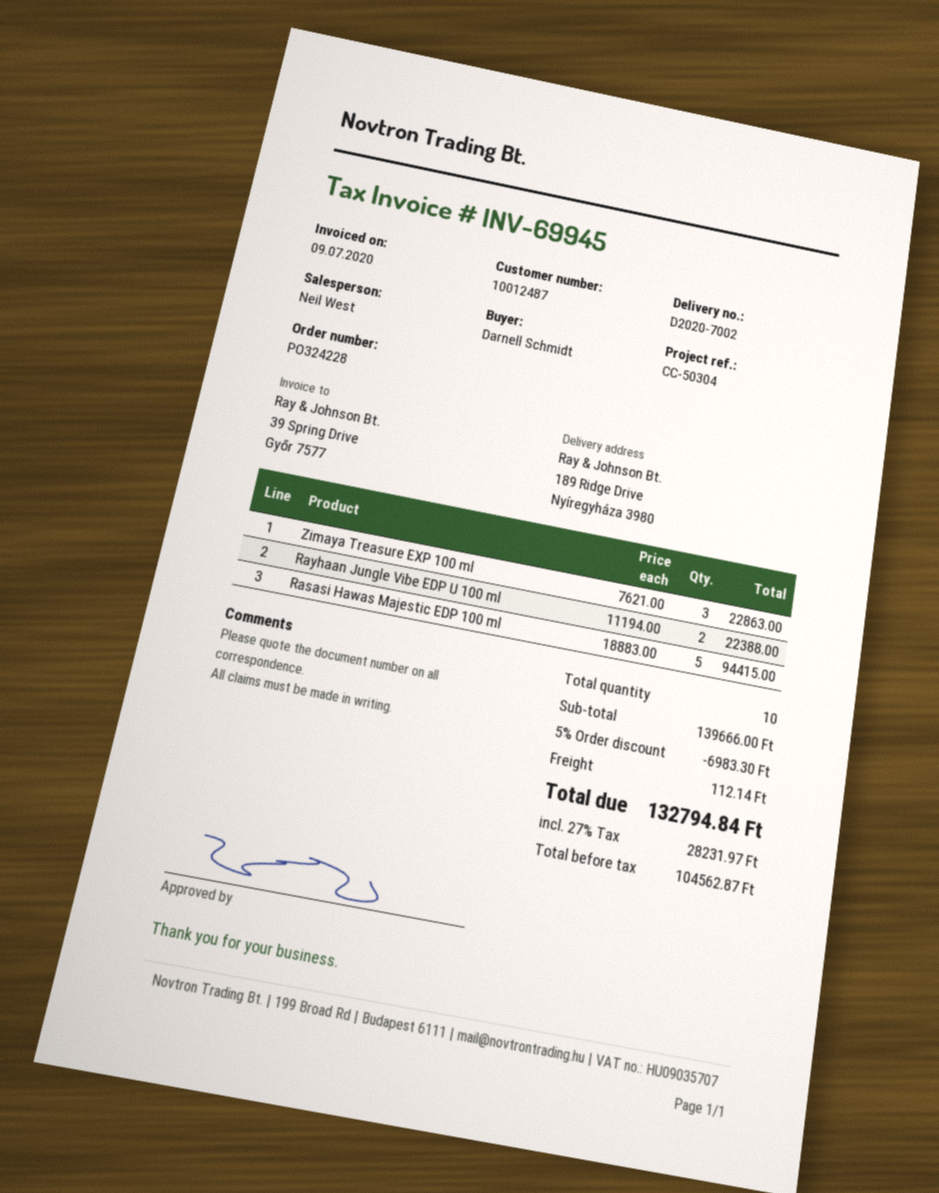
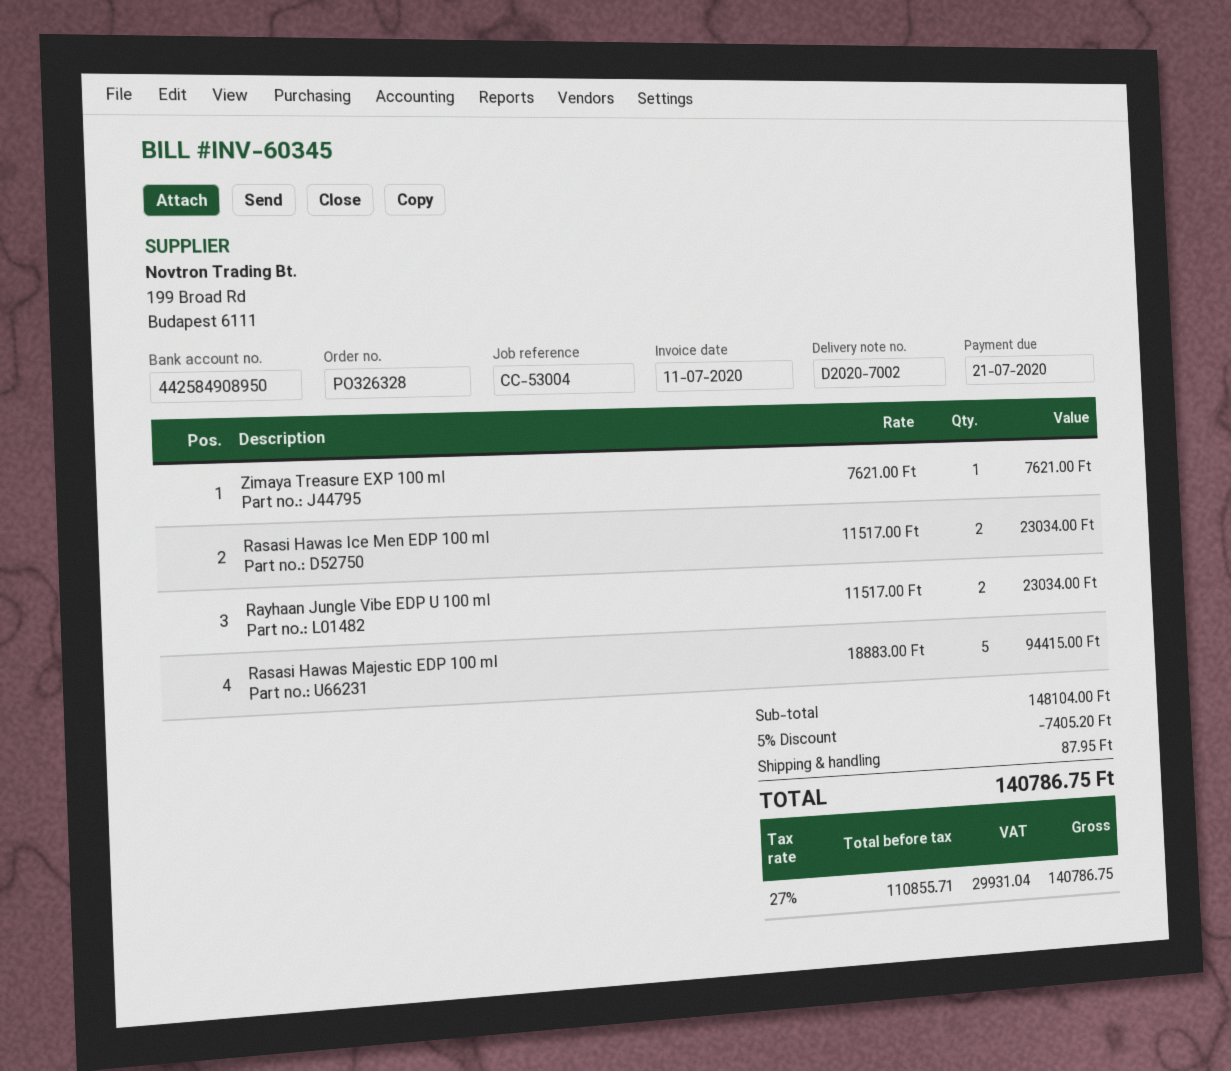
order number: PO324228 -> PO326328
invoice number: INV-69945 -> INV-60345
invoice date: 2020-07-09 -> 2020-07-11
reference: CC-50304 -> CC-53004
Zimaya Treasure EXP 100 ml: 3 x 7621.00 = 22863.00 -> 1 x 7621.00 = 7621.00
Rayhaan Jungle Vibe EDP U 100 ml: 2 x 11194.00 = 22388.00 -> 2 x 11517.00 = 23034.00
Rasasi Hawas Ice Men EDP 100 ml: none -> 2 x 11517.00 = 23034.00
subtotal: 139666.00 -> 148104.00
discount: 5% = 6983.30 -> 5% = 7405.20
shipping: 112.14 -> 87.95
net: 104562.87 -> 110855.71
tax: 27% = 28231.97 -> 27% = 29931.04
total: 132794.84 -> 140786.75

